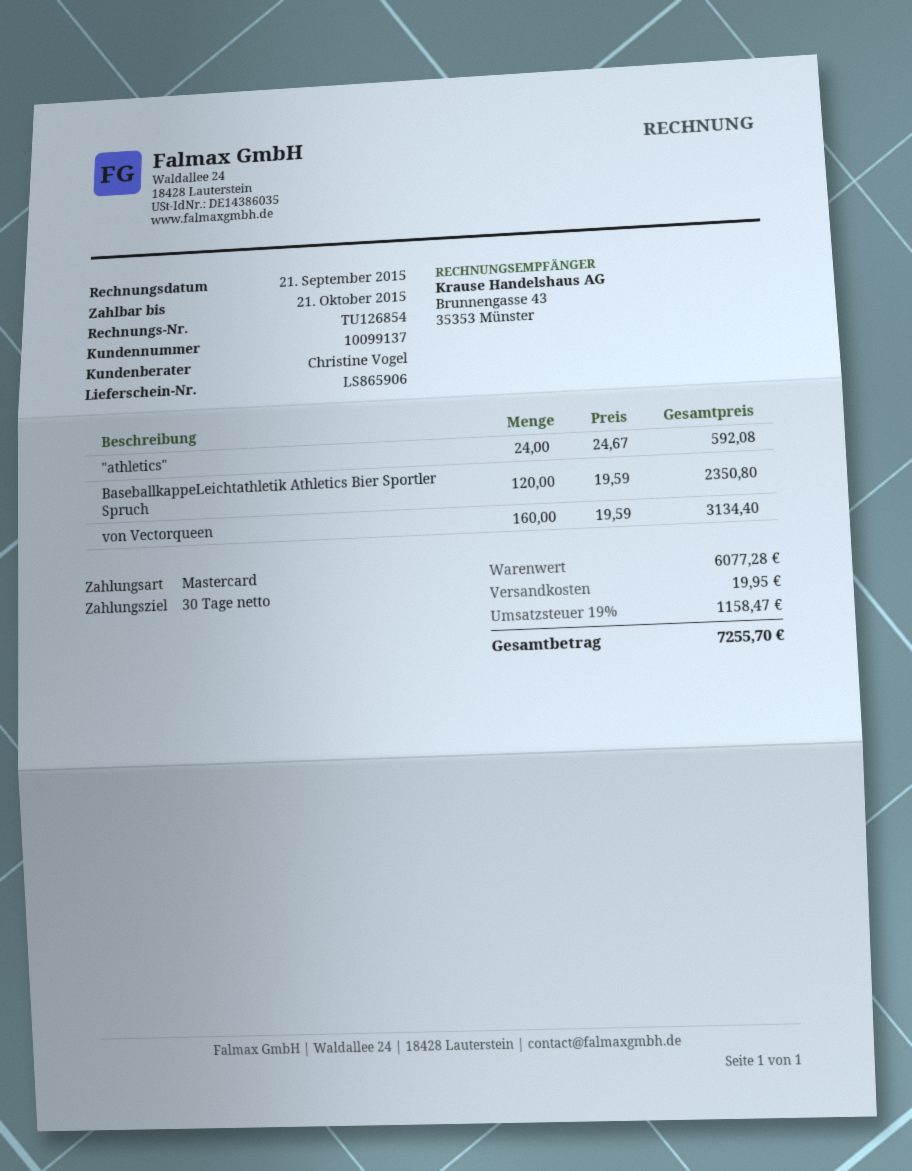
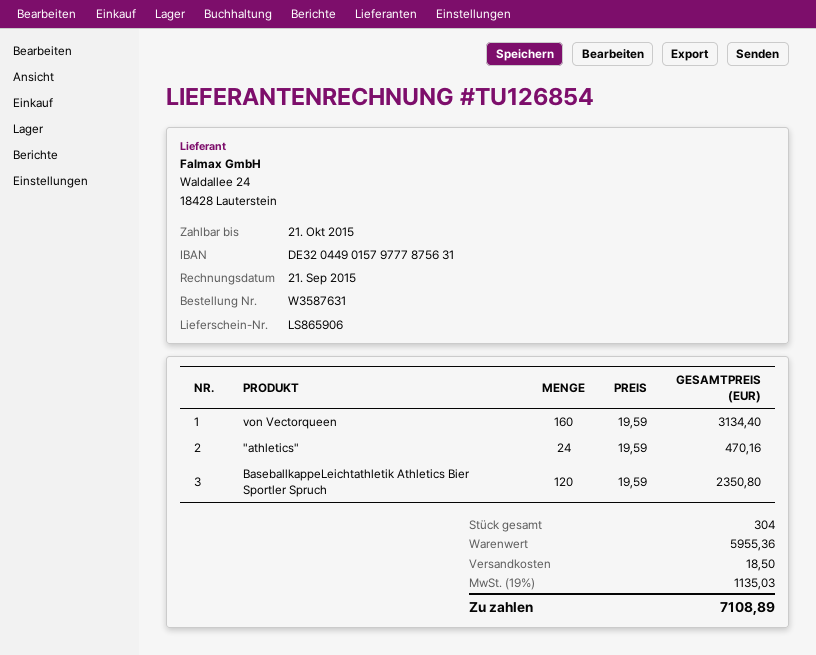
"athletics": 24 x 24.67 = 592.08 -> 24 x 19.59 = 470.16
subtotal: 6077.28 -> 5955.36
shipping: 19.95 -> 18.50
tax: 19% = 1158.47 -> 19% = 1135.03
total: 7255.70 -> 7108.89

